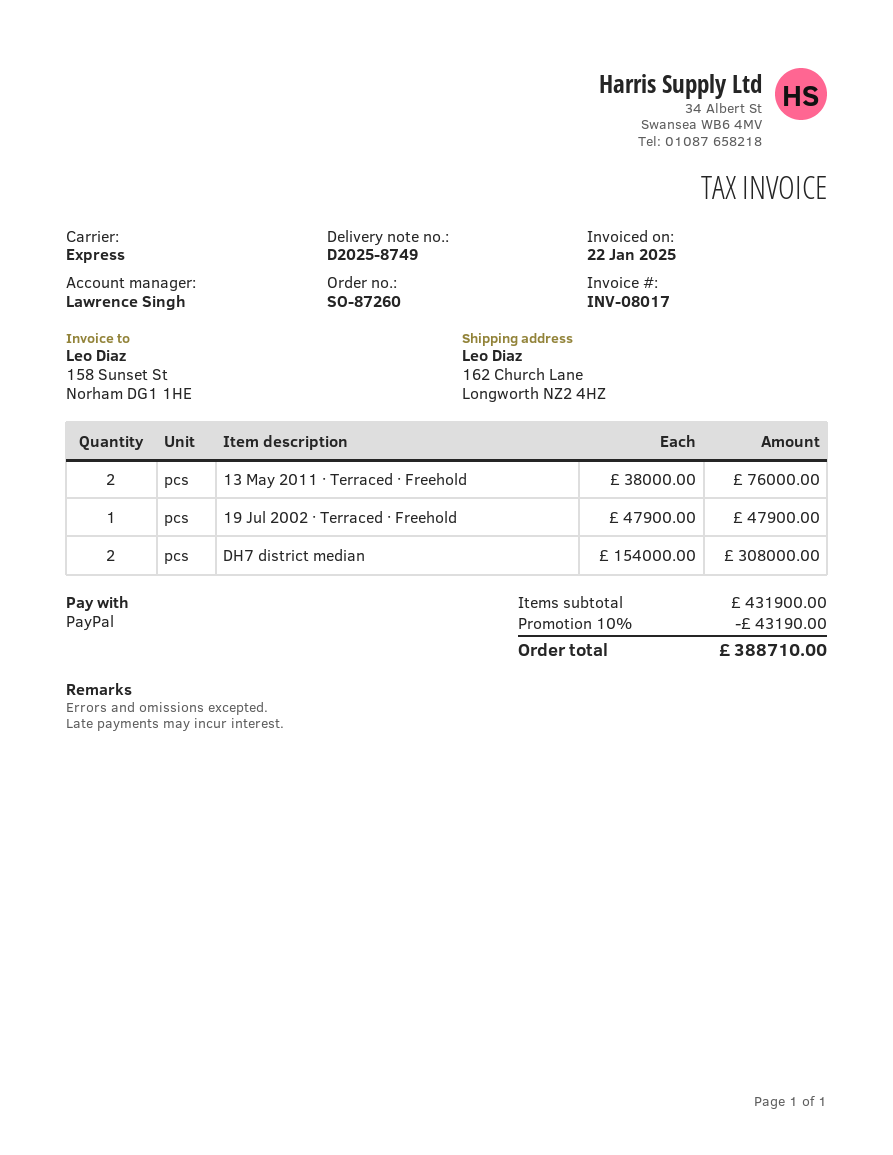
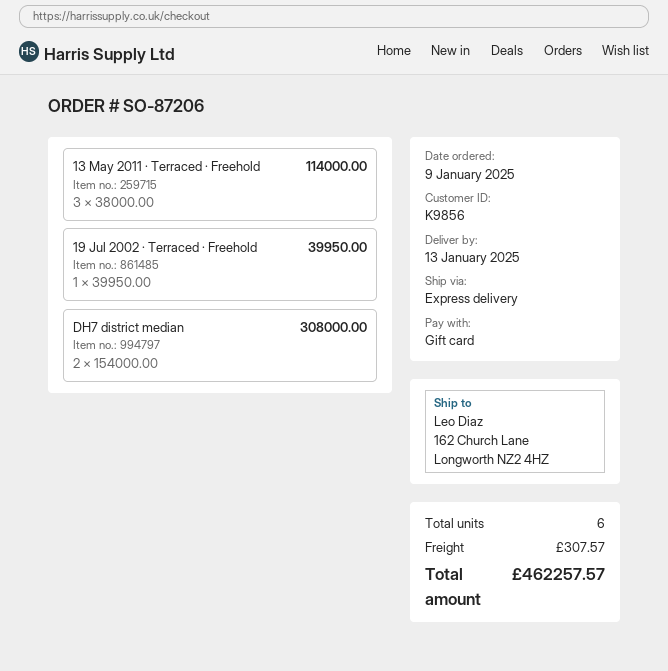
order number: SO-87260 -> SO-87206
payment method: PayPal -> gift card
13 May 2011 · Terraced · Freehold: 2 x 38000.00 = 76000.00 -> 3 x 38000.00 = 114000.00
19 Jul 2002 · Terraced · Freehold: 1 x 47900.00 = 47900.00 -> 1 x 39950.00 = 39950.00
discount: 10% = 43190.00 -> none
shipping: none -> 307.57
total: 388710.00 -> 462257.57

